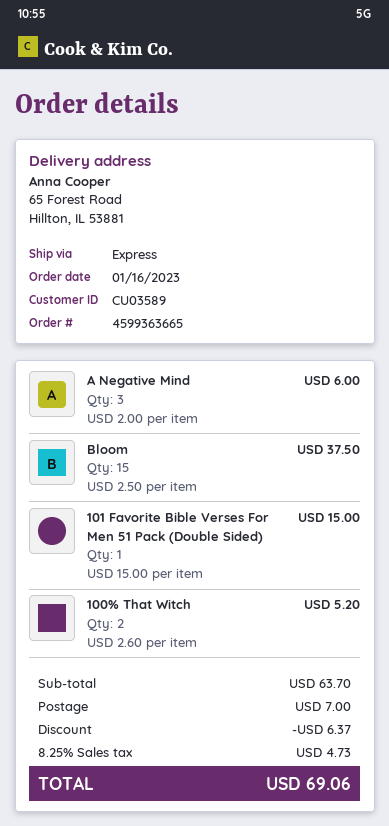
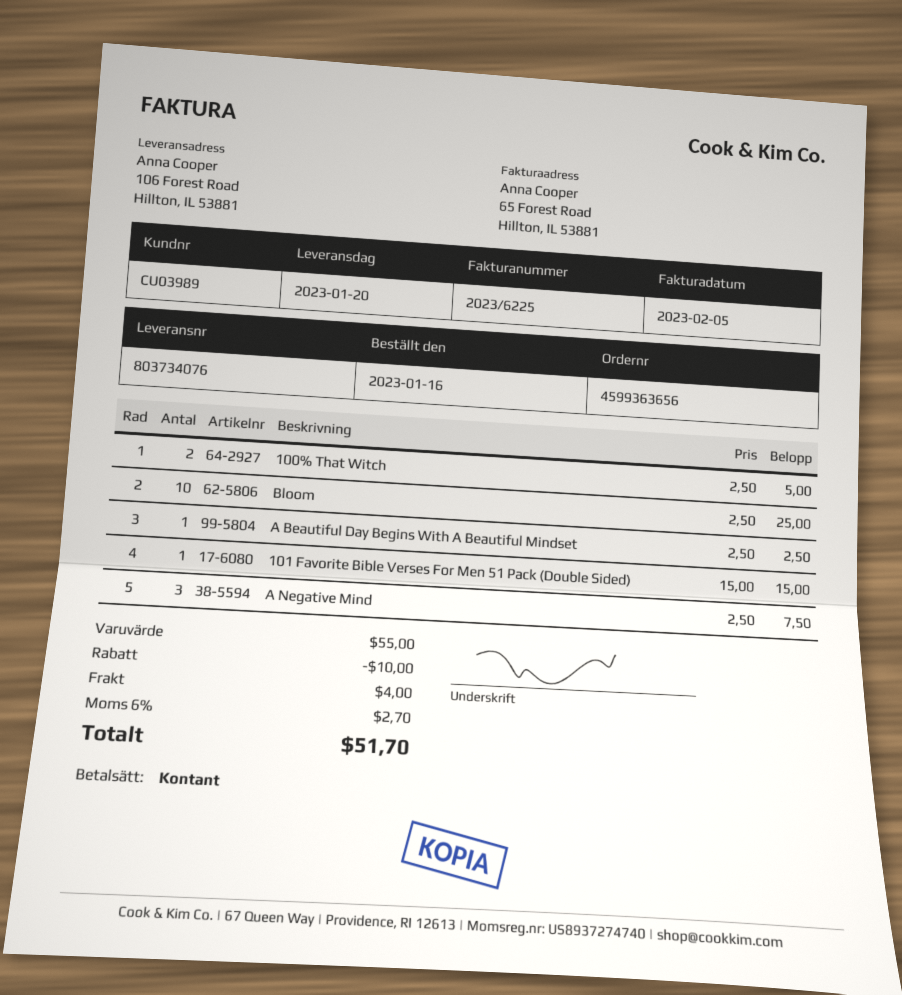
order number: 4599363665 -> 4599363656
customer number: CU03589 -> CU03989
ship to: 65 Forest Road, Hillton, IL 53881 -> 106 Forest Road, Hillton, IL 53881
A Negative Mind: 3 x 2.00 = 6.00 -> 3 x 2.50 = 7.50
Bloom: 15 x 2.50 = 37.50 -> 10 x 2.50 = 25.00
100% That Witch: 2 x 2.60 = 5.20 -> 2 x 2.50 = 5.00
A Beautiful Day Begins With A Beautiful Mindset: none -> 1 x 2.50 = 2.50
subtotal: 63.70 -> 55.00
discount: 6.37 -> 10.00
shipping: 7.00 -> 4.00
tax: 8.25% = 4.73 -> 6% = 2.70
total: 69.06 -> 51.70

